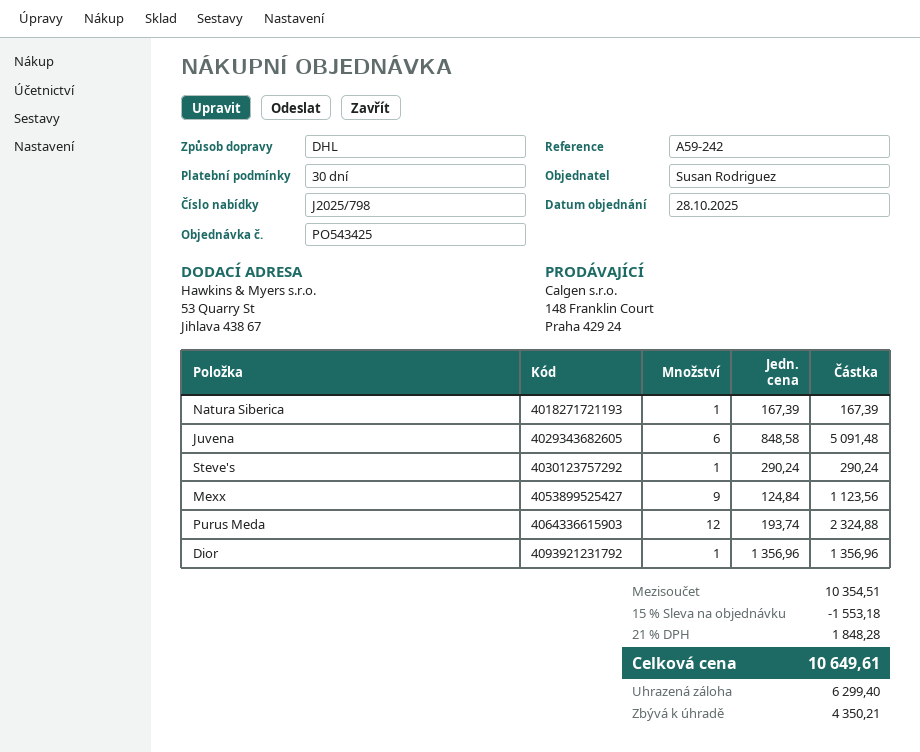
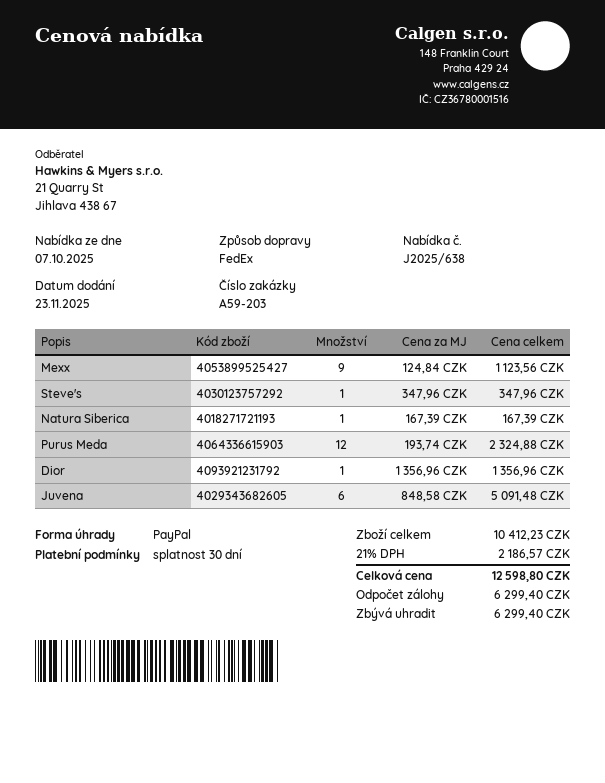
quote number: J2025/798 -> J2025/638
reference: A59-242 -> A59-203
shipping method: DHL -> FedEx
Steve's: 1 x 290.24 = 290.24 -> 1 x 347.96 = 347.96
subtotal: 10354.51 -> 10412.23
discount: 15% = 1553.18 -> none
tax: 21% = 1848.28 -> 21% = 2186.57
total: 10649.61 -> 12598.80
balance: 4350.21 -> 6299.40

